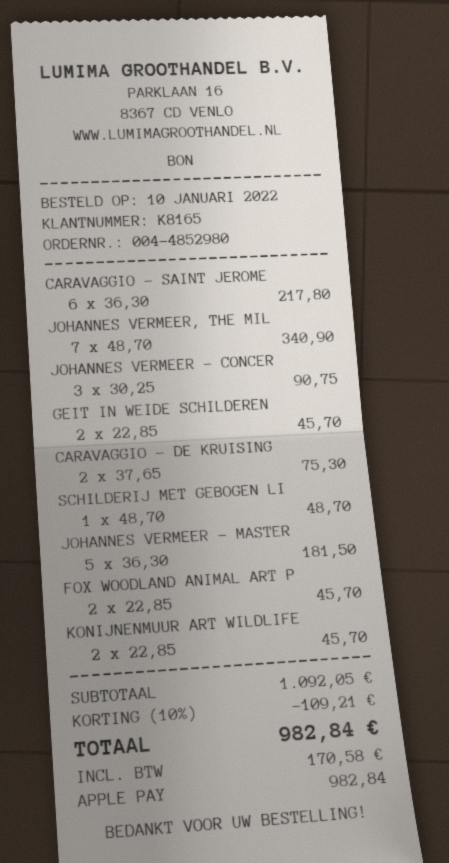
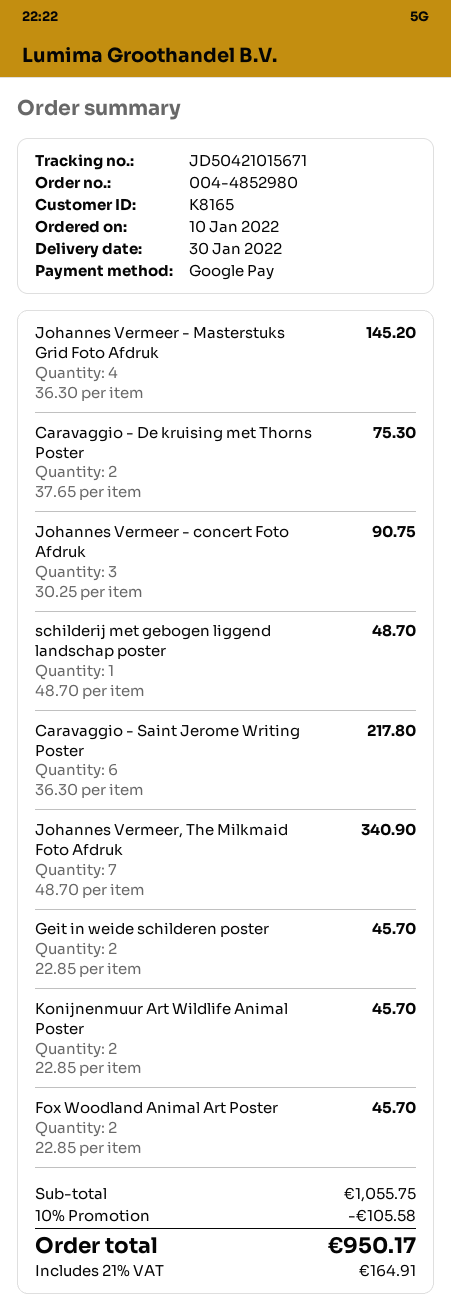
payment method: Apple Pay -> Google Pay
JOHANNES VERMEER - MASTER: 5 x 36.30 = 181.50 -> 4 x 36.30 = 145.20
subtotal: 1092.05 -> 1055.75
discount: 10% = 109.21 -> 10% = 105.58
tax: 170.58 -> 164.91
total: 982.84 -> 950.17

